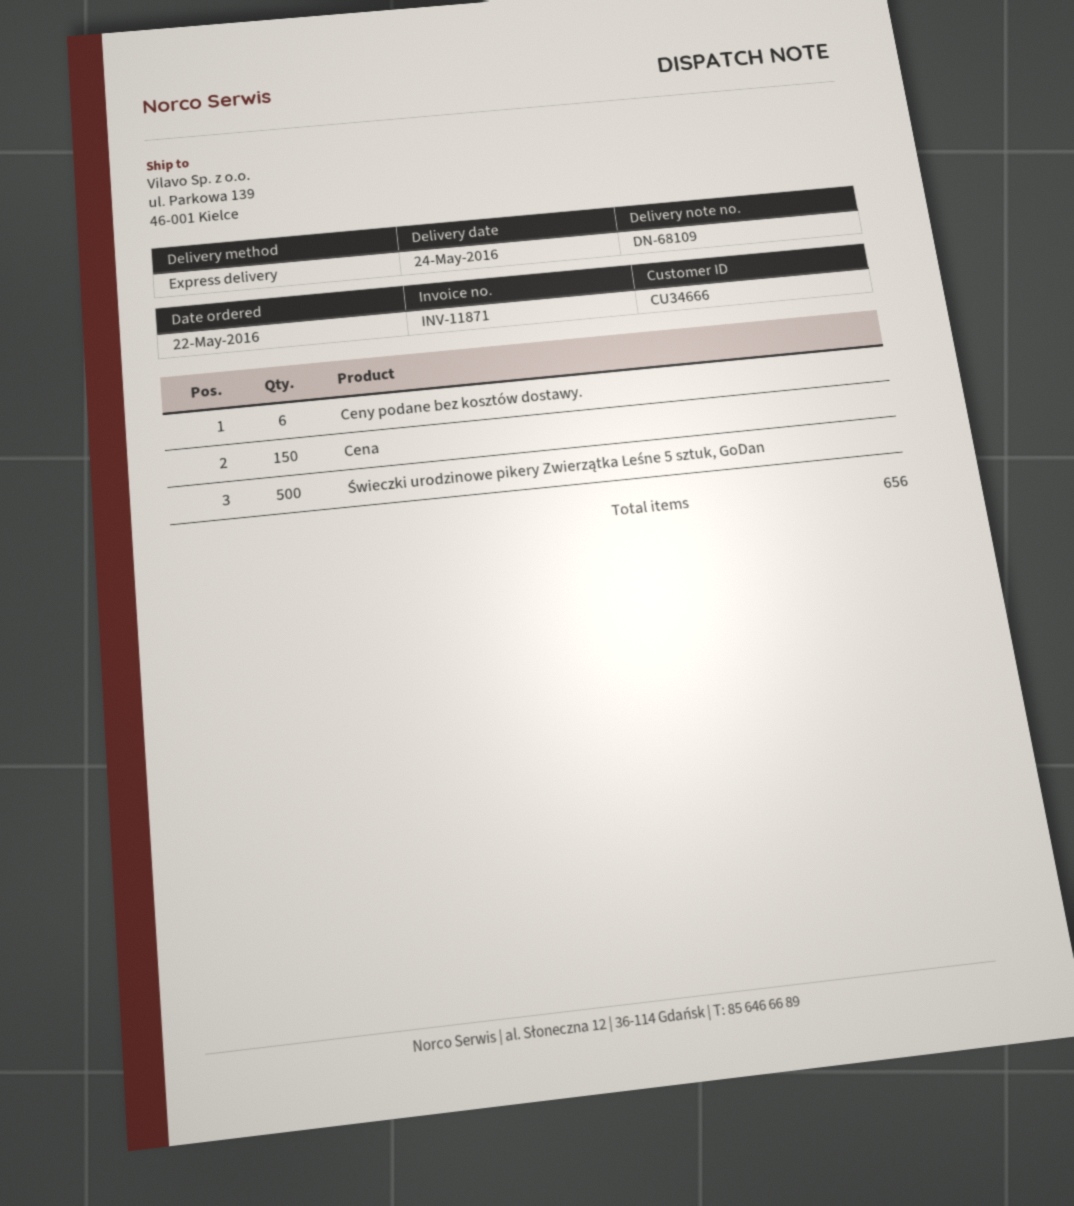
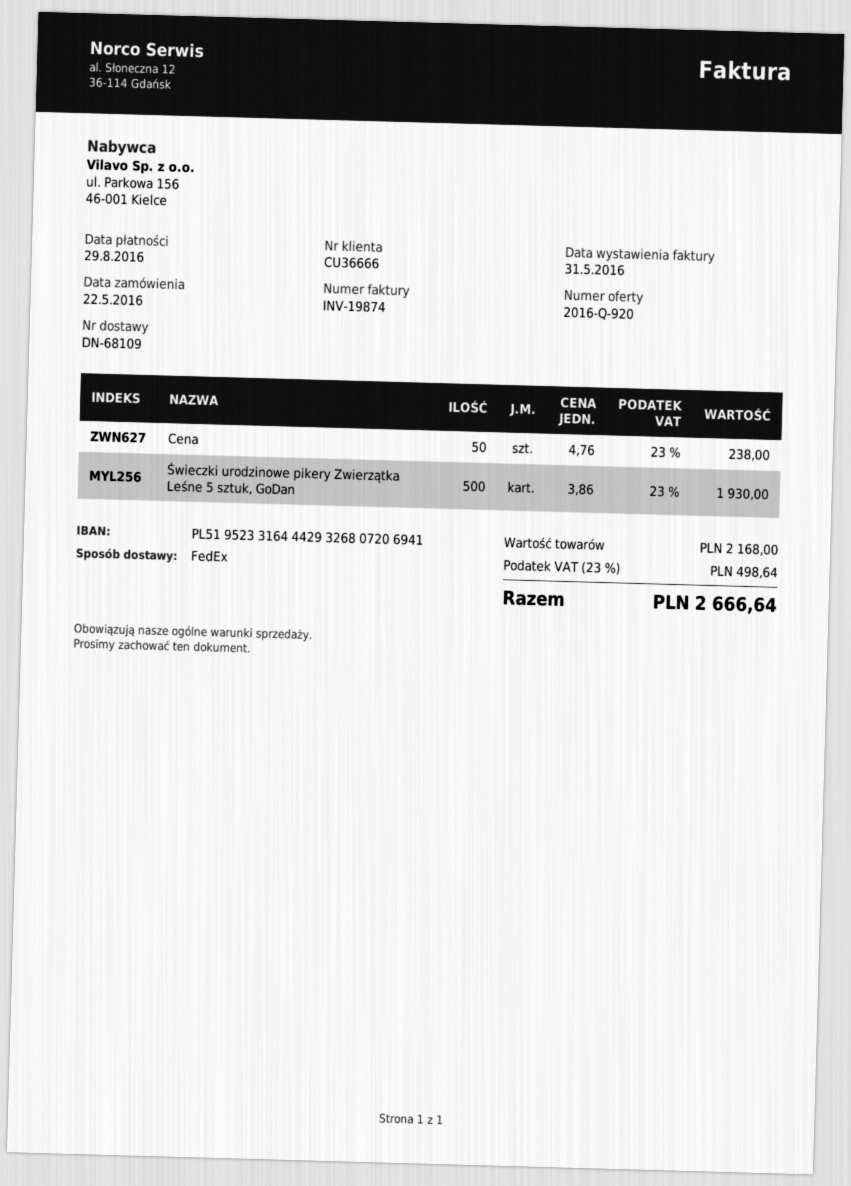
invoice number: INV-11871 -> INV-19874
customer number: CU34666 -> CU36666
shipping method: express -> FedEx
Ceny podane bez kosztów dostawy.: 6 -> none
Cena: 150 -> 50

